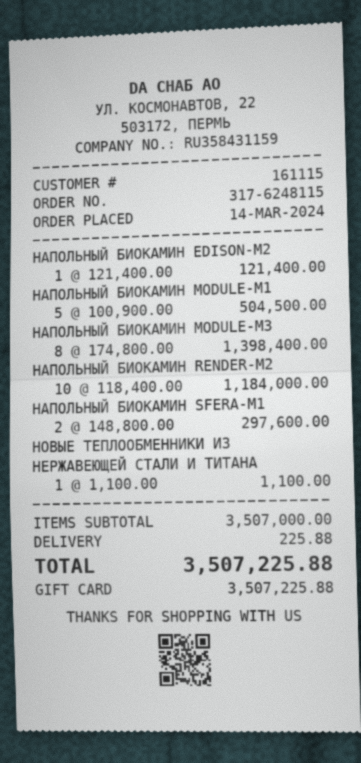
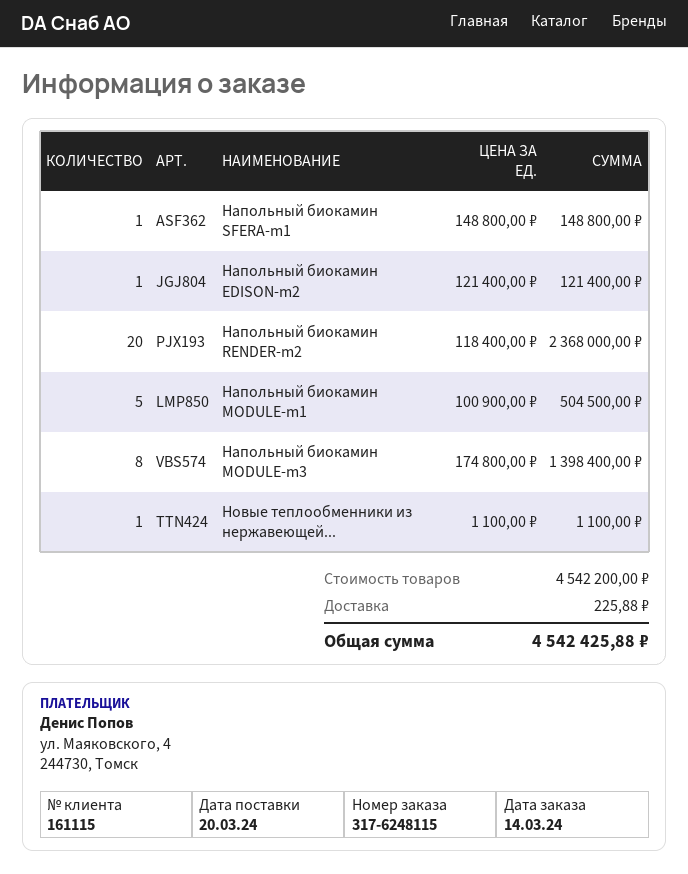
НАПОЛЬНЫЙ БИОКАМИН RENDER-M2: 10 x 118400.00 = 1184000.00 -> 20 x 118400.00 = 2368000.00
НАПОЛЬНЫЙ БИОКАМИН SFERA-M1: 2 x 148800.00 = 297600.00 -> 1 x 148800.00 = 148800.00
subtotal: 3507000.00 -> 4542200.00
total: 3507225.88 -> 4542425.88

